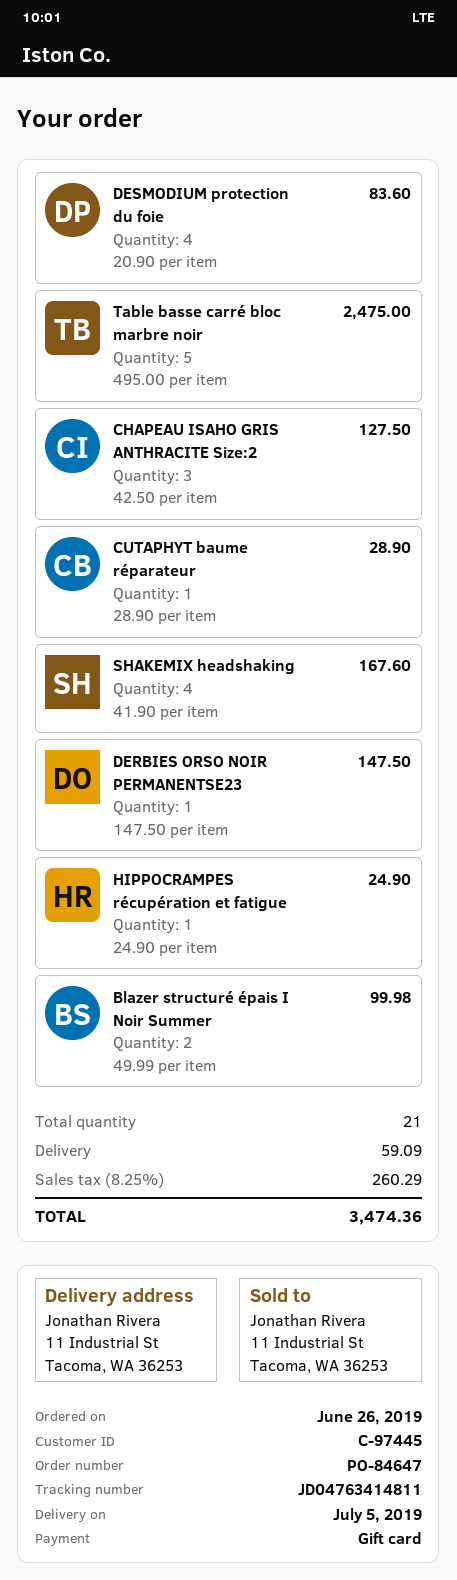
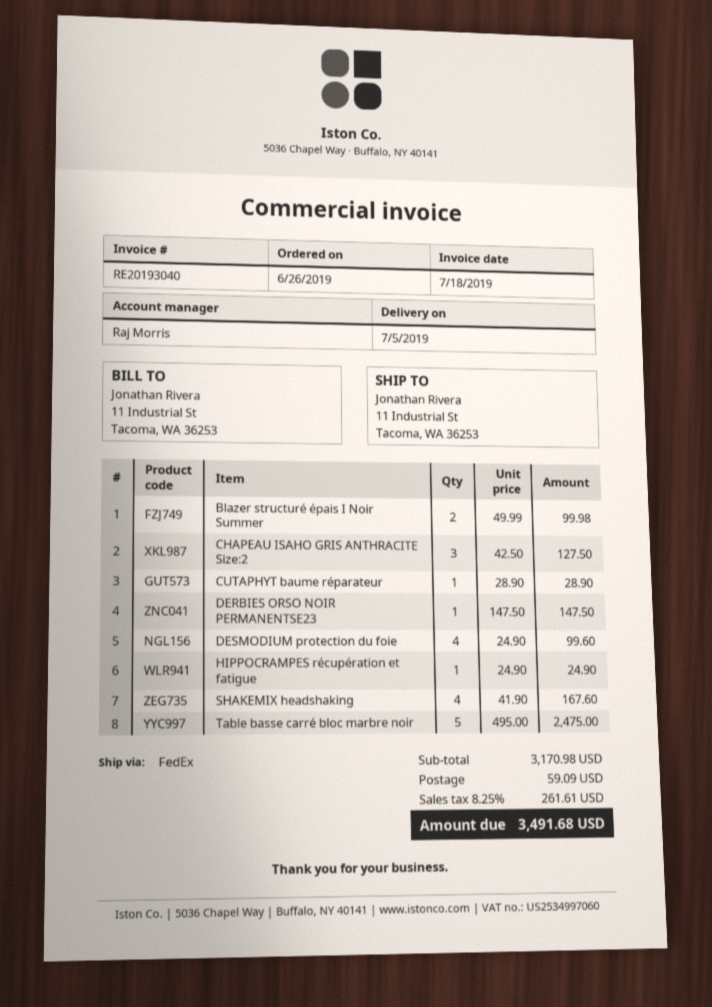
DESMODIUM protection du foie: 4 x 20.90 = 83.60 -> 4 x 24.90 = 99.60
tax: 8.25% = 260.29 -> 8.25% = 261.61
total: 3474.36 -> 3491.68

